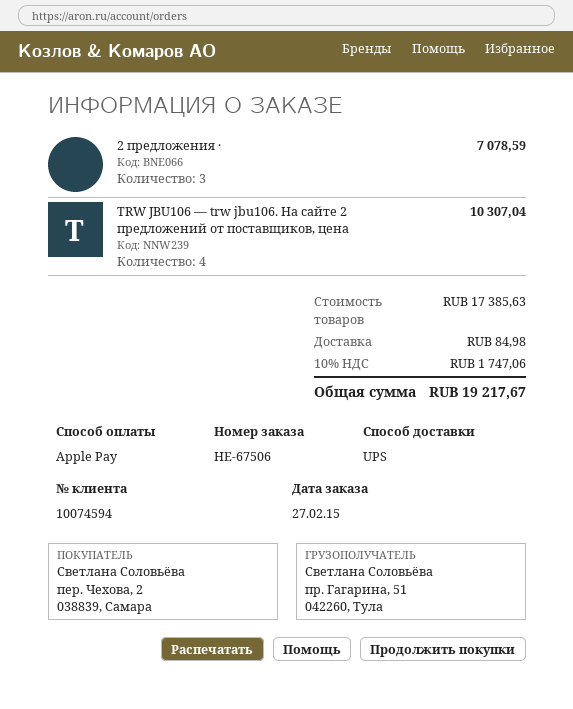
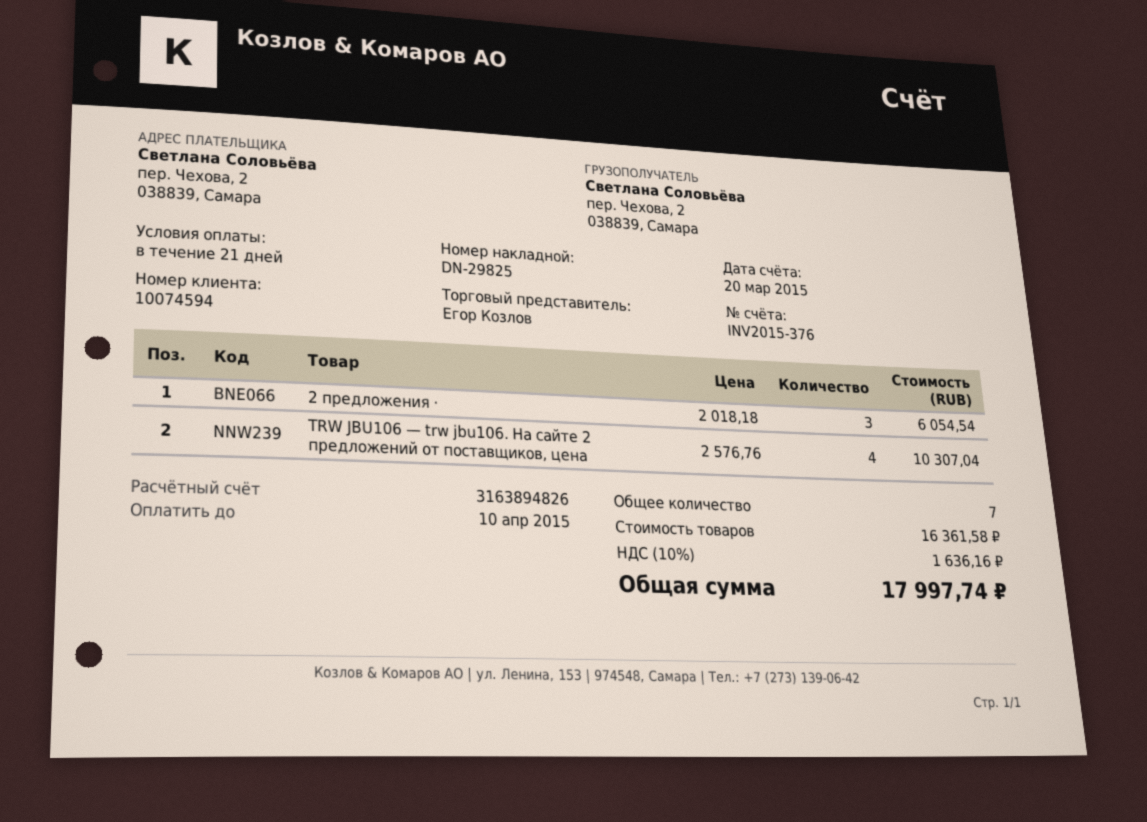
ship to: пр. Гагарина, 51, 042260, Тула -> пер. Чехова, 2, 038839, Самара
2 предложения ·: 3 for 7078.59 -> 3 for 6054.54
subtotal: 17385.63 -> 16361.58
shipping: 84.98 -> none
tax: 10% = 1747.06 -> 10% = 1636.16
total: 19217.67 -> 17997.74

